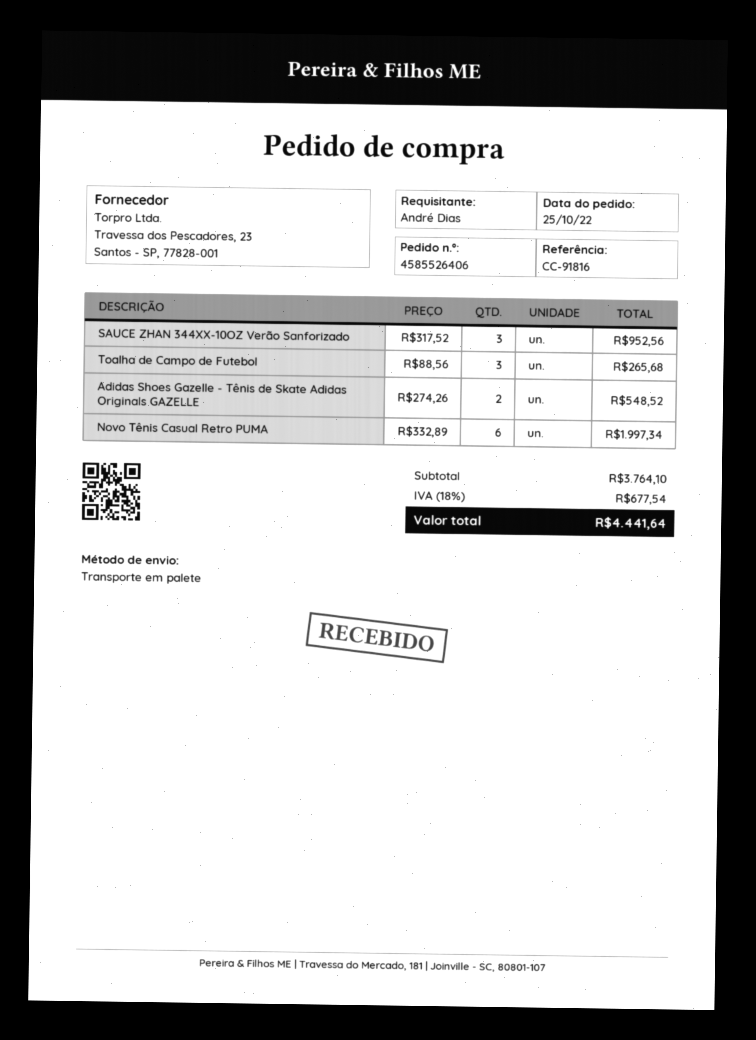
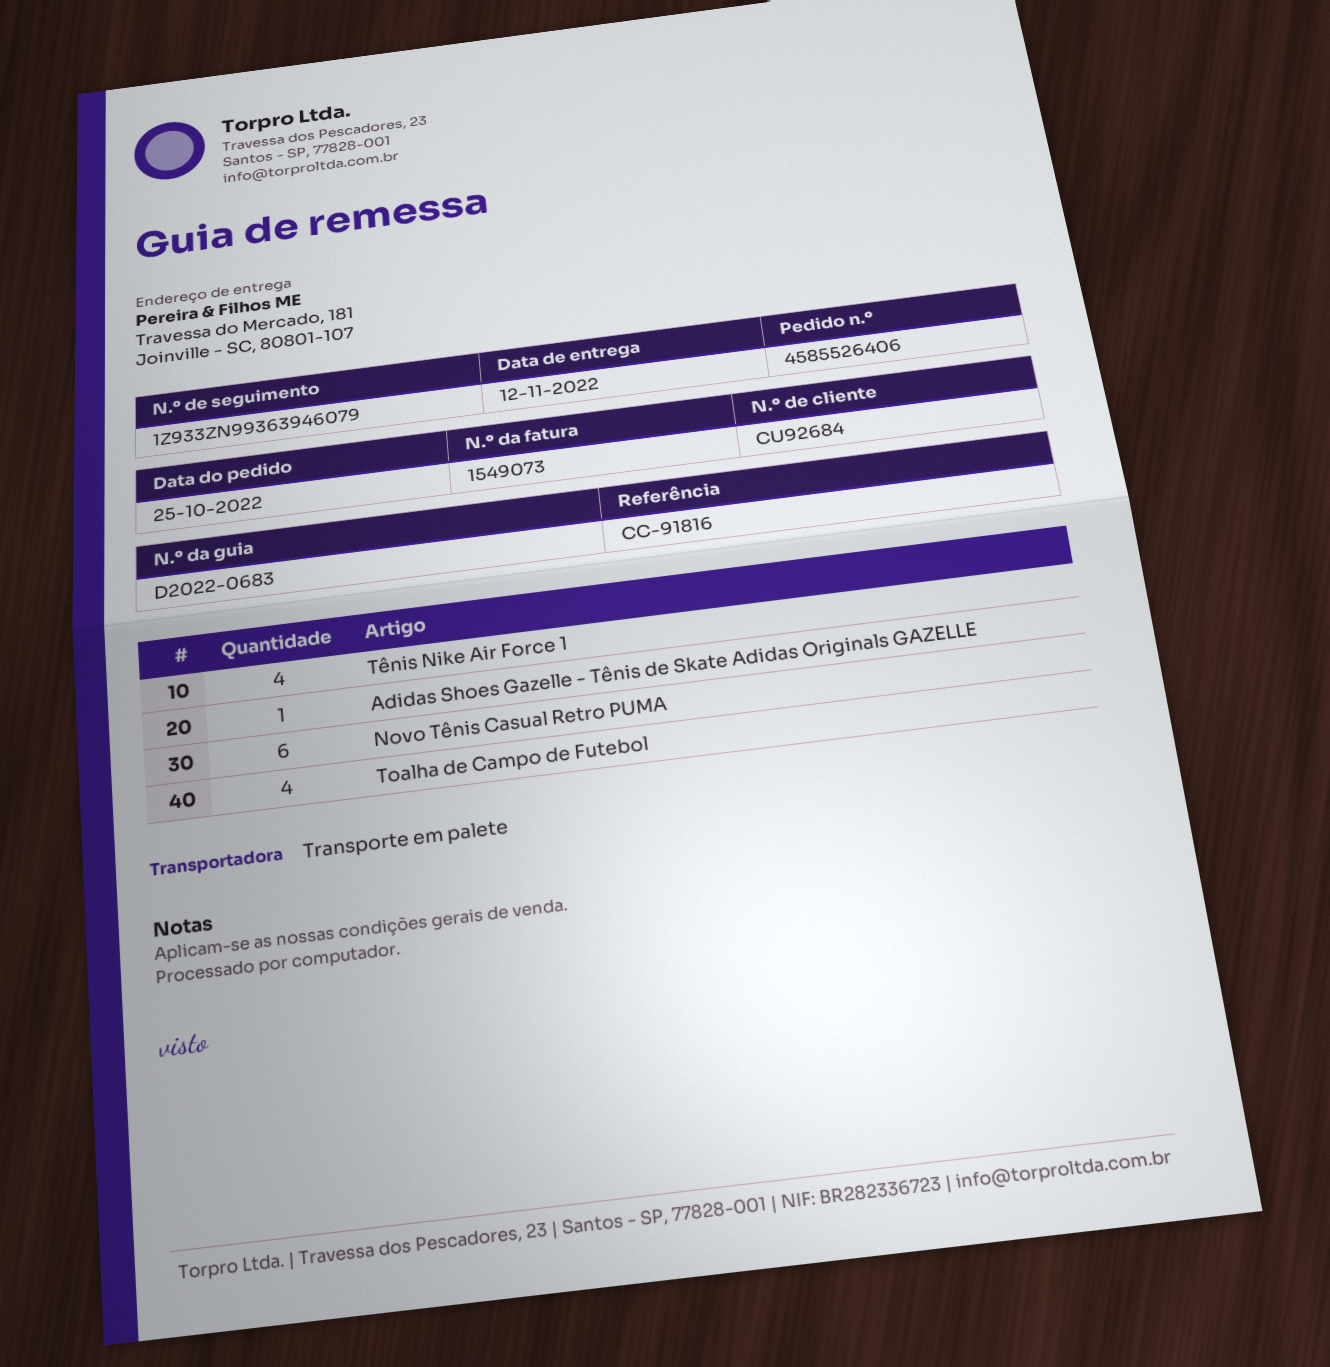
SAUCE ZHAN 344XX-10OZ Verão Sanforizado: 3 -> none
Toalha de Campo de Futebol: 3 -> 4
Adidas Shoes Gazelle - Tênis de Skate Adidas Originals GAZELLE: 2 -> 1
Tênis Nike Air Force 1: none -> 4

